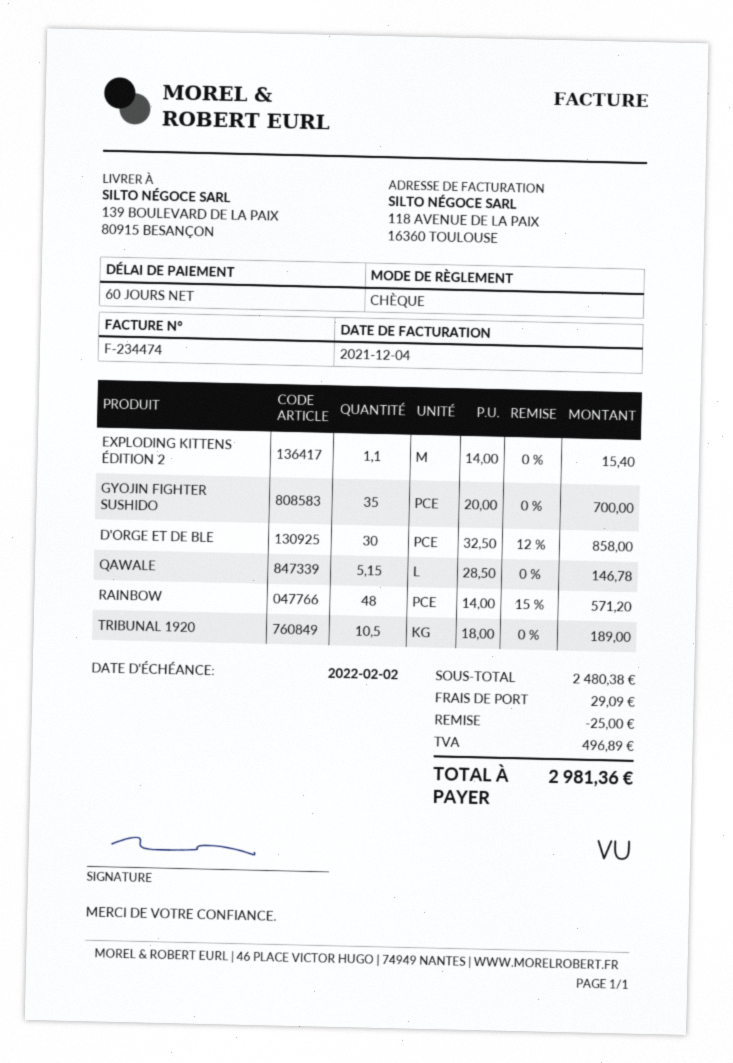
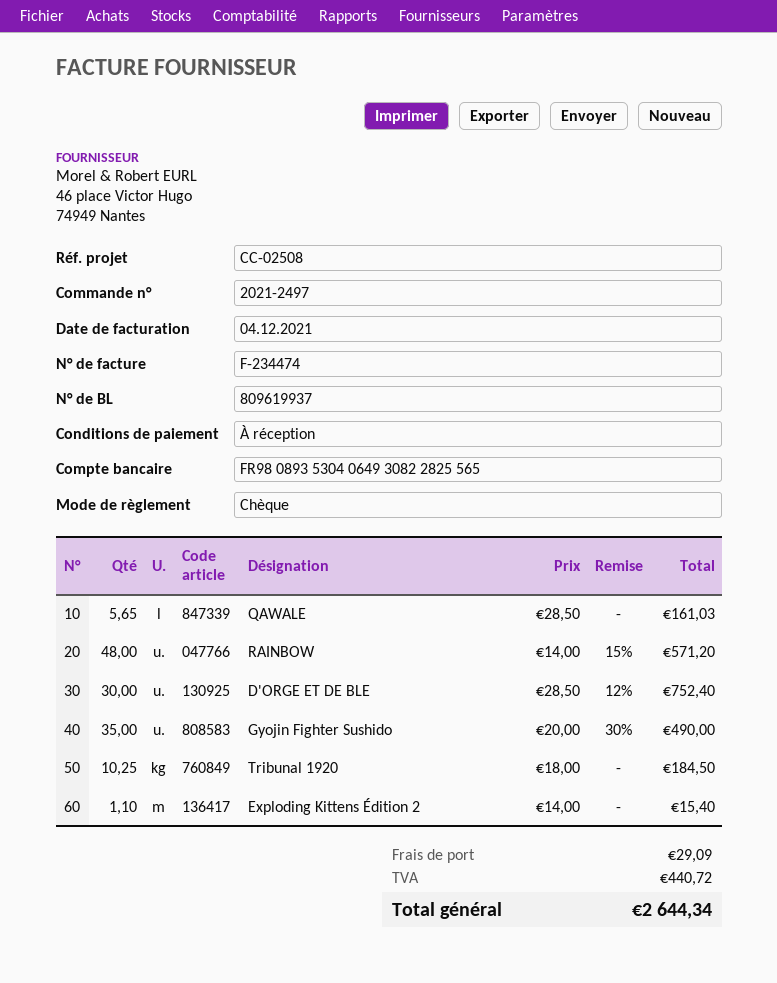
payment terms: 60 days -> on receipt
GYOJIN FIGHTER SUSHIDO: 35 x 20.00 = 700.00 -> 35 x 20.00 - 30% = 490.00
D'ORGE ET DE BLE: 30 x 32.50 - 12% = 858.00 -> 30 x 28.50 - 12% = 752.40
QAWALE: 5.15 x 28.50 = 146.78 -> 5.65 x 28.50 = 161.03
TRIBUNAL 1920: 10.5 x 18.00 = 189.00 -> 10.25 x 18.00 = 184.50
discount: 25.00 -> none
tax: 496.89 -> 440.72
total: 2981.36 -> 2644.34

